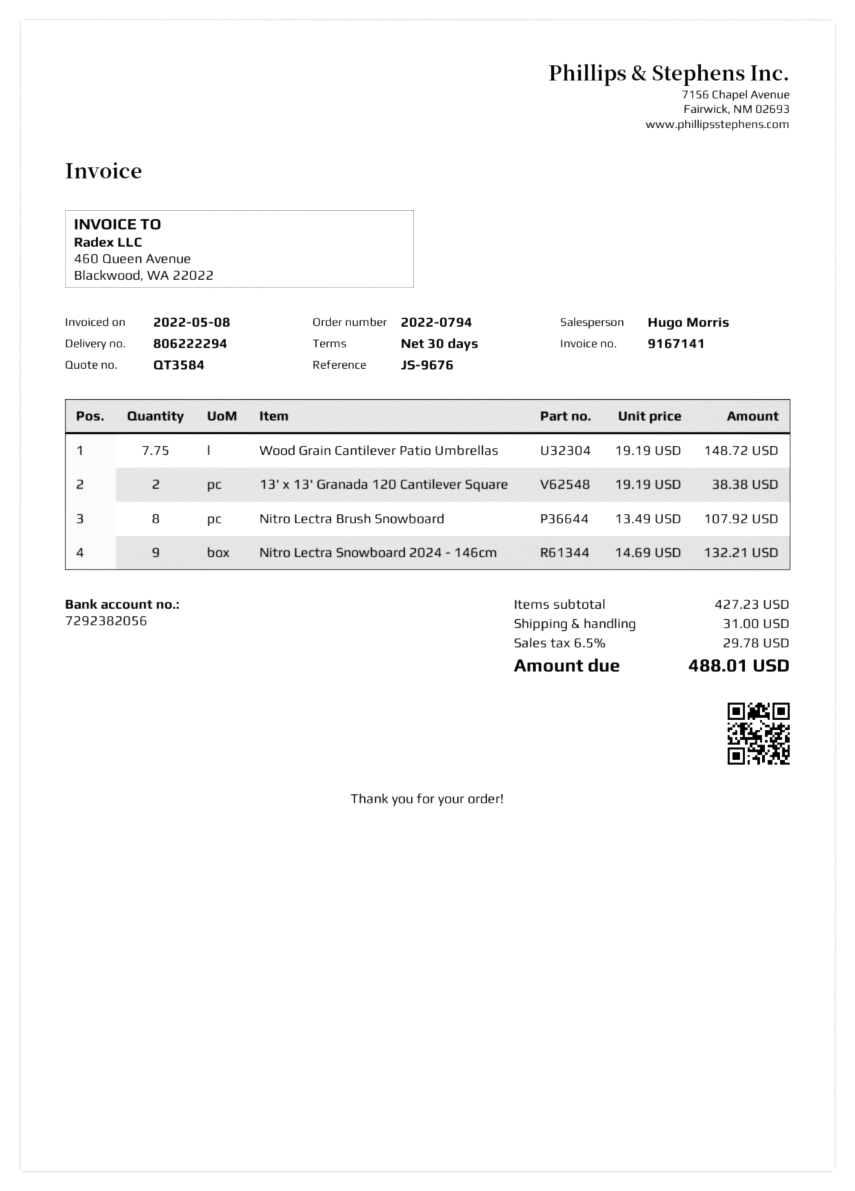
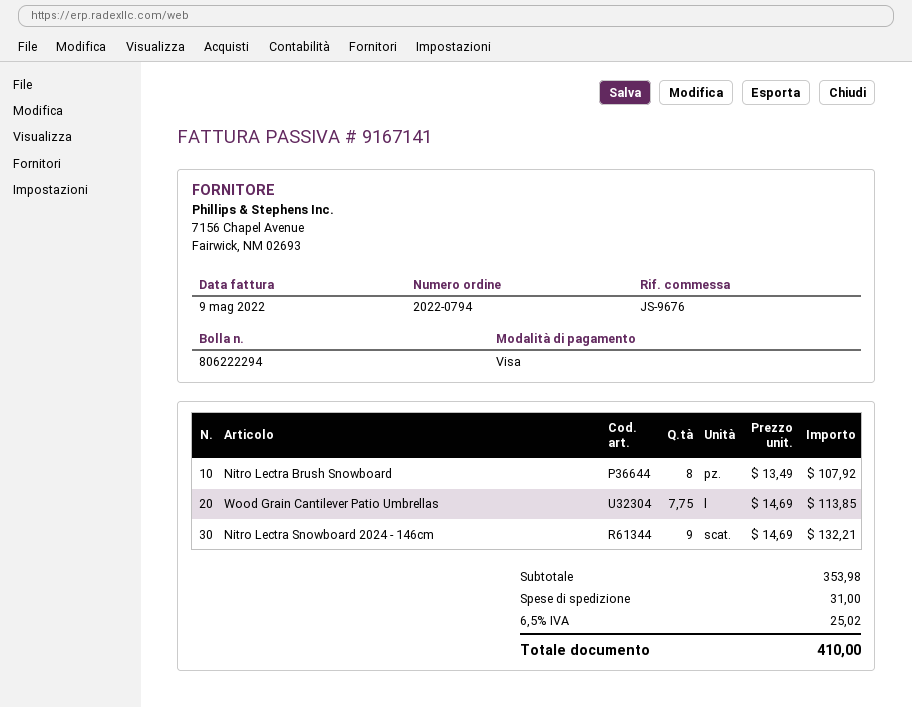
invoice date: 2022-05-08 -> 2022-05-09
Wood Grain Cantilever Patio Umbrellas: 7.75 x 19.19 = 148.72 -> 7.75 x 14.69 = 113.85
13' x 13' Granada 120 Cantilever Square: 2 x 19.19 = 38.38 -> none
subtotal: 427.23 -> 353.98
tax: 6.5% = 29.78 -> 6.5% = 25.02
total: 488.01 -> 410.00

